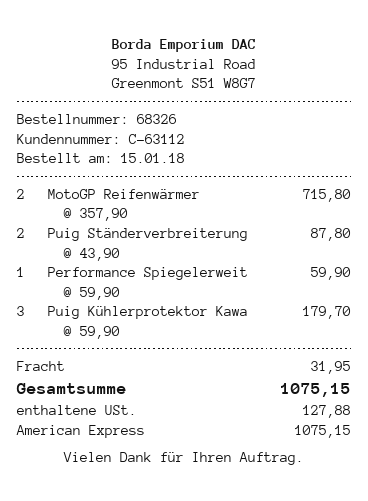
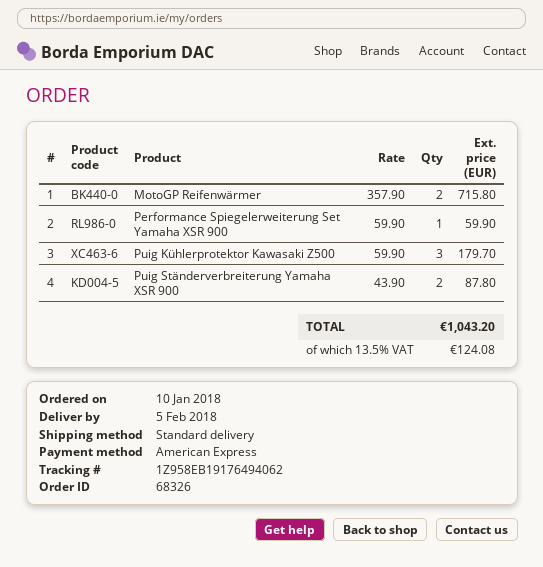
order date: 2018-01-15 -> 2018-01-10
shipping: 31.95 -> none
tax: 127.88 -> 124.08
total: 1075.15 -> 1043.20

